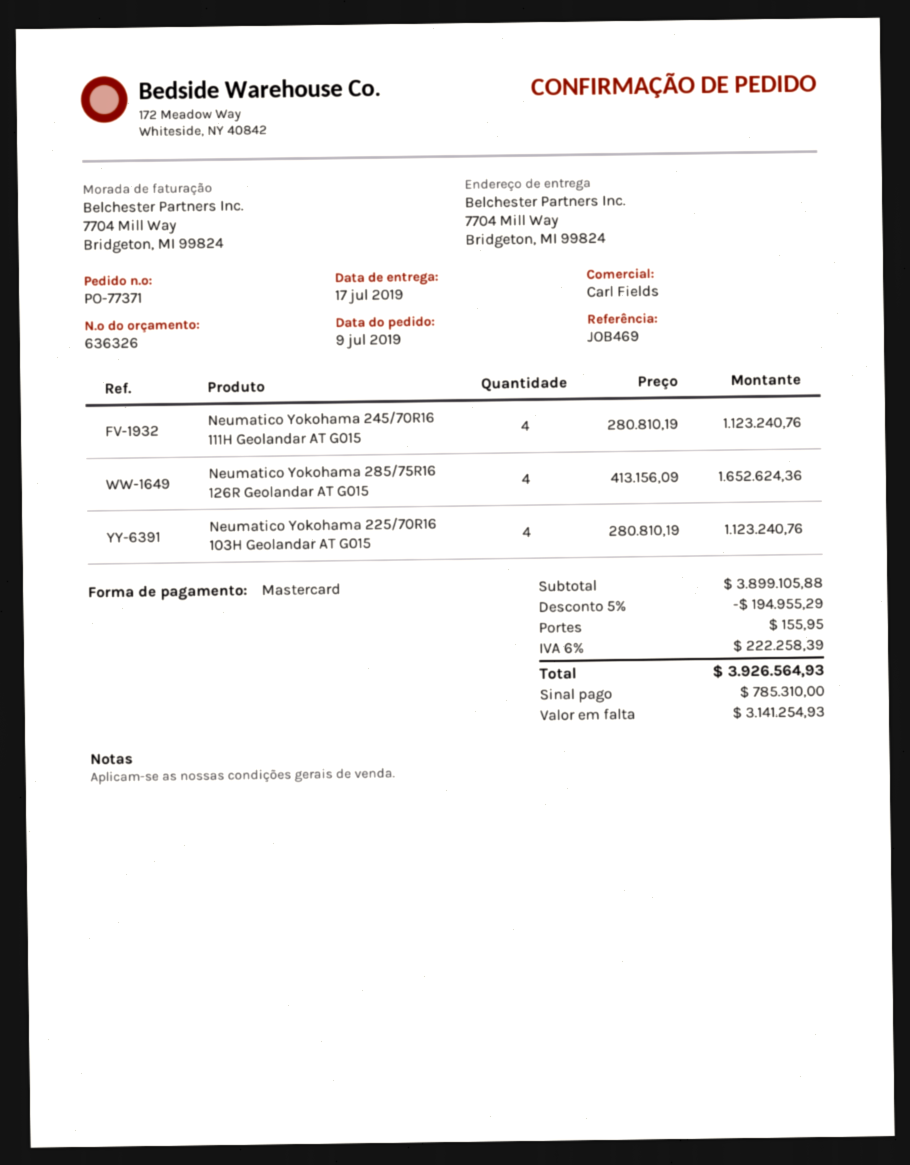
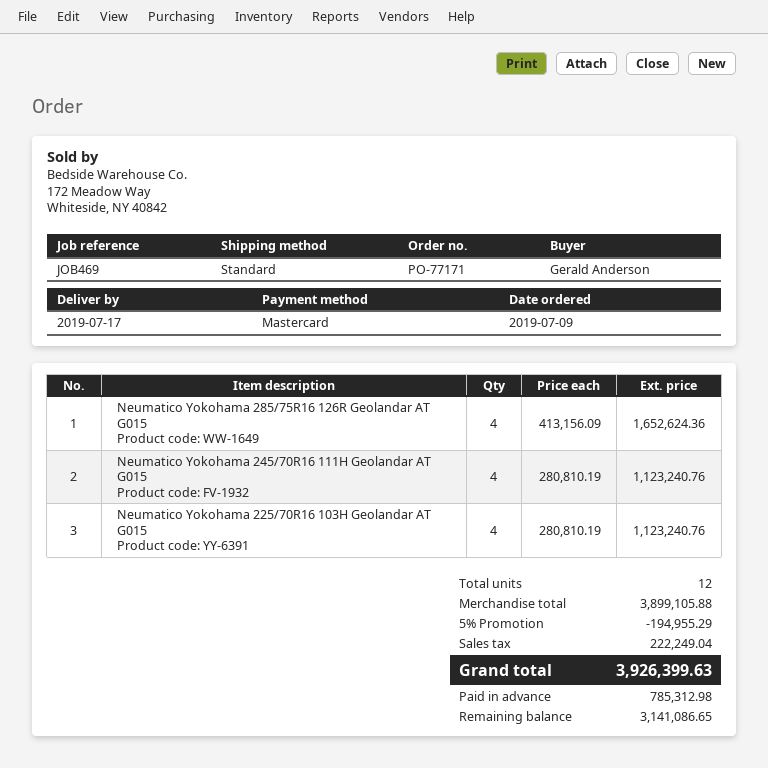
order number: PO-77371 -> PO-77171
shipping: 155.95 -> none
tax: 222258.39 -> 222249.04
total: 3926564.93 -> 3926399.63
deposit: 785310.00 -> 785312.98
balance: 3141254.93 -> 3141086.65

